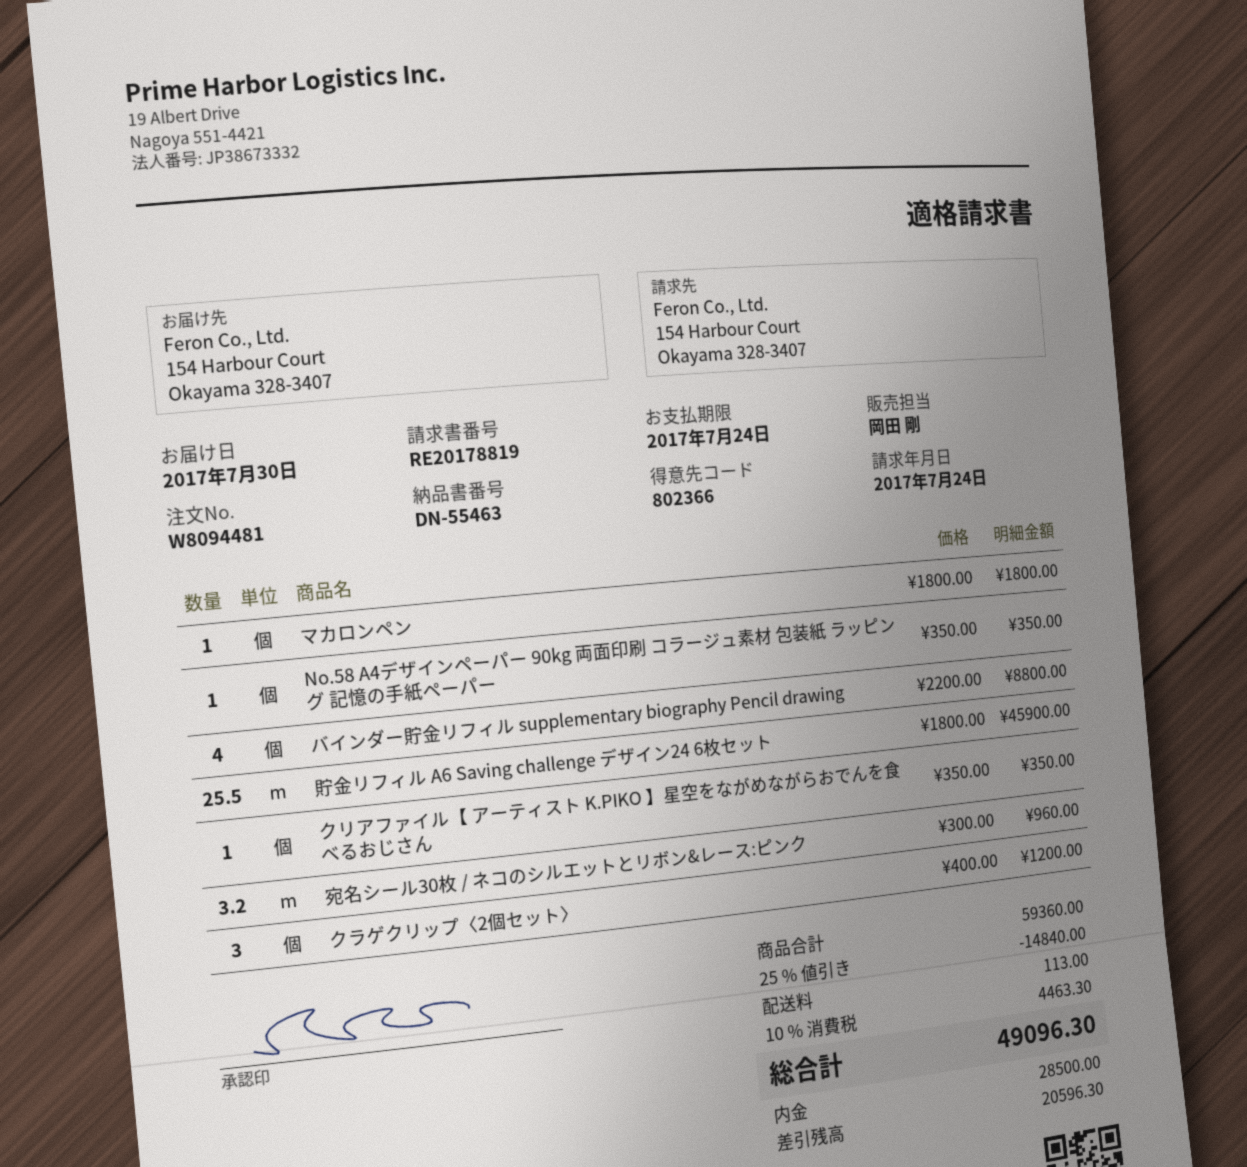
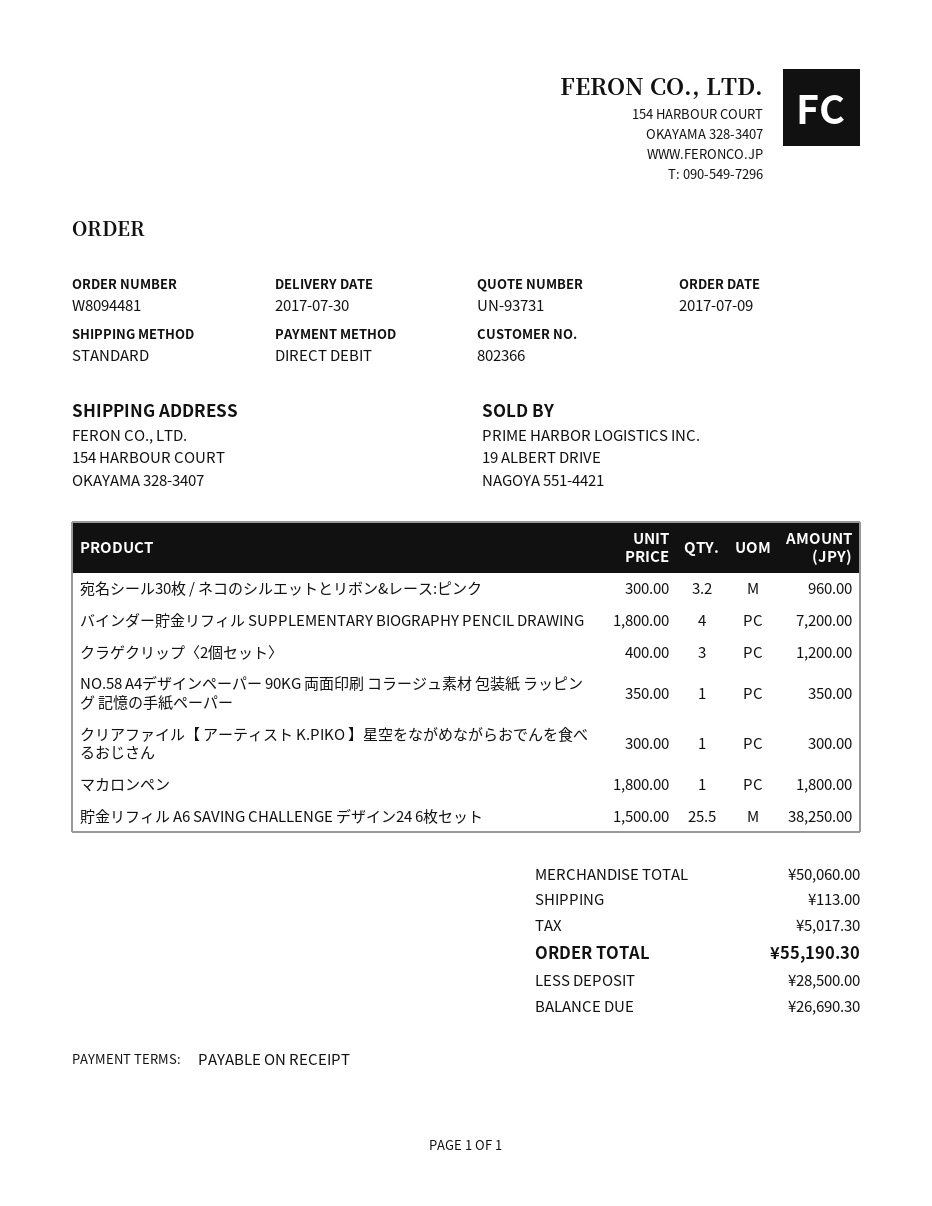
バインダー貯金リフィル supplementary biography Pencil drawing: 4 x 2200.00 = 8800.00 -> 4 x 1800.00 = 7200.00
貯金リフィル A6 Saving challenge デザイン24 6枚セット: 25.5 x 1800.00 = 45900.00 -> 25.5 x 1500.00 = 38250.00
クリアファイル【 アーティスト K.PIKO 】星空をながめながらおでんを食べるおじさん: 1 x 350.00 = 350.00 -> 1 x 300.00 = 300.00
subtotal: 59360.00 -> 50060.00
discount: 25% = 14840.00 -> none
tax: 4463.30 -> 5017.30
total: 49096.30 -> 55190.30
balance: 20596.30 -> 26690.30

